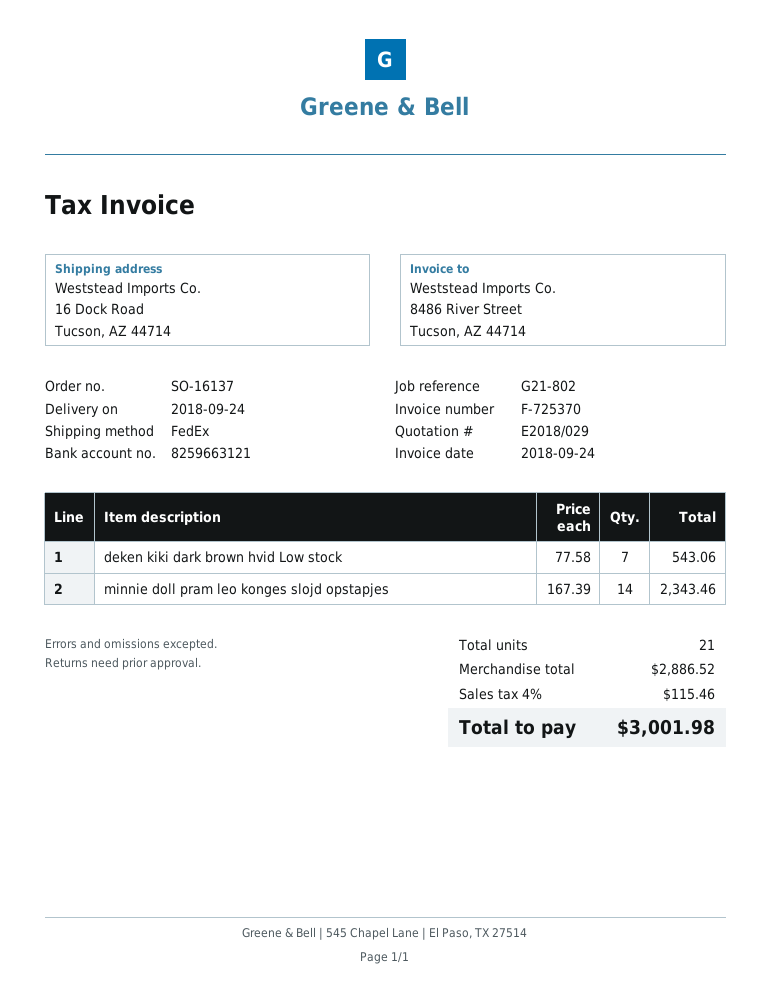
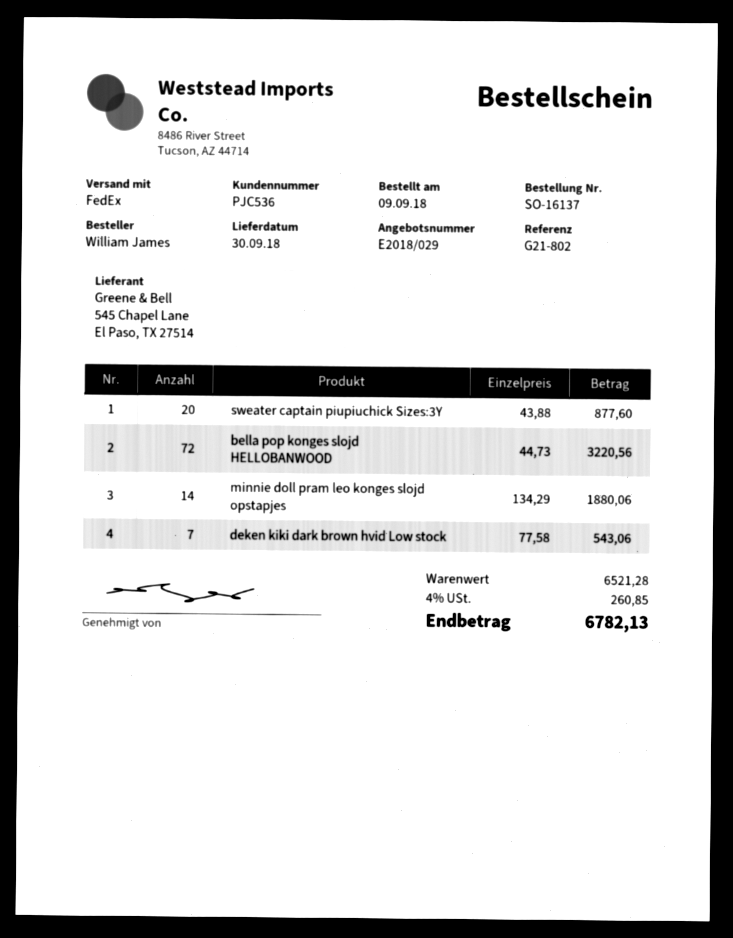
delivery date: 2018-09-24 -> 2018-09-30
minnie doll pram leo konges slojd opstapjes: 14 x 167.39 = 2343.46 -> 14 x 134.29 = 1880.06
sweater captain piupiuchick Sizes:3Y: none -> 20 x 43.88 = 877.60
bella pop konges slojd HELLOBANWOOD: none -> 72 x 44.73 = 3220.56
subtotal: 2886.52 -> 6521.28
tax: 4% = 115.46 -> 4% = 260.85
total: 3001.98 -> 6782.13

